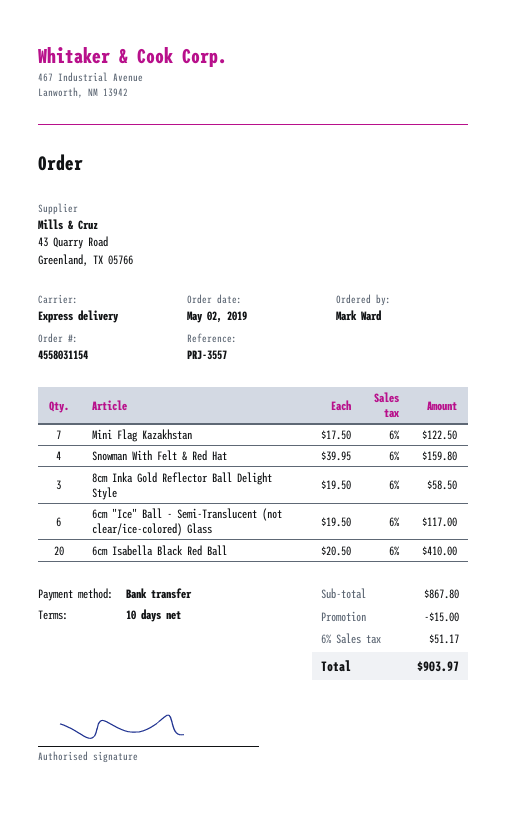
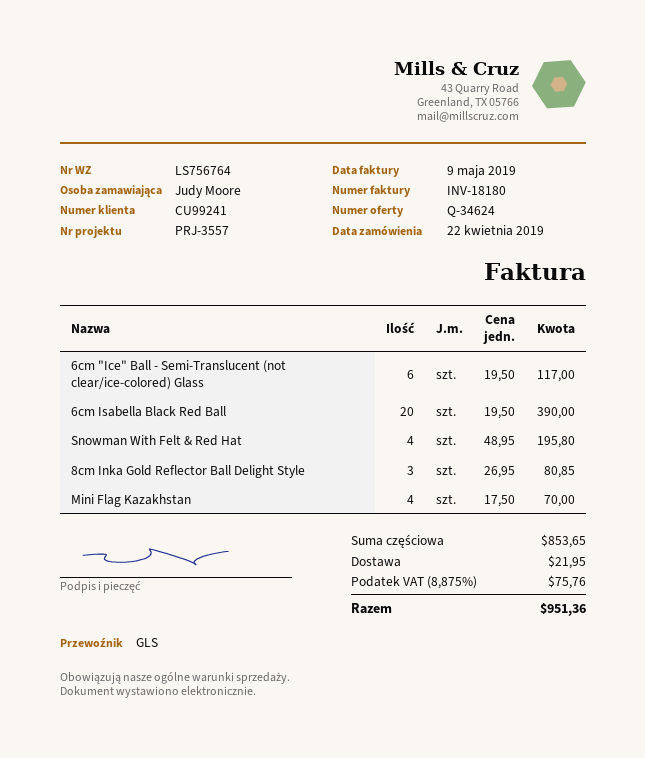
order date: 2019-05-02 -> 2019-04-22
ordered by: Mark Ward -> Judy Moore
shipping method: express -> GLS
Mini Flag Kazakhstan: 7 x 17.50 = 122.50 -> 4 x 17.50 = 70.00
Snowman With Felt & Red Hat: 4 x 39.95 = 159.80 -> 4 x 48.95 = 195.80
8cm Inka Gold Reflector Ball Delight Style: 3 x 19.50 = 58.50 -> 3 x 26.95 = 80.85
6cm Isabella Black Red Ball: 20 x 20.50 = 410.00 -> 20 x 19.50 = 390.00
subtotal: 867.80 -> 853.65
discount: 15.00 -> none
shipping: none -> 21.95
tax: 6% = 51.17 -> 8.875% = 75.76
total: 903.97 -> 951.36

